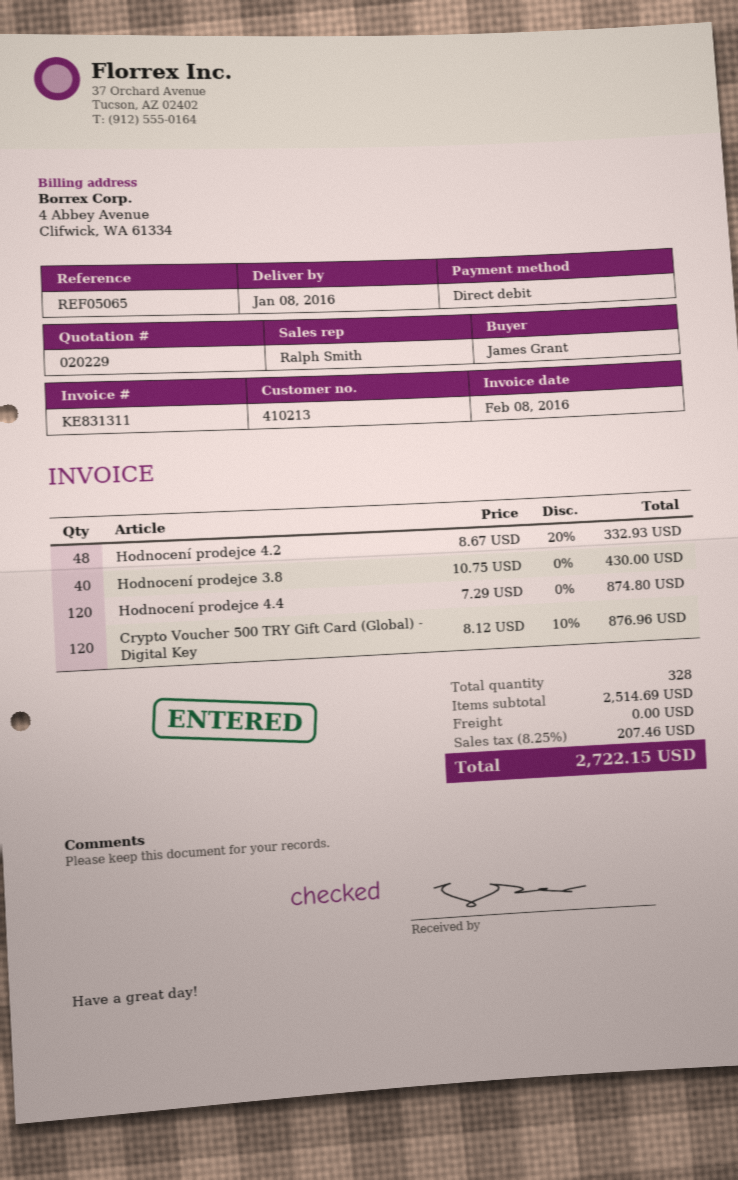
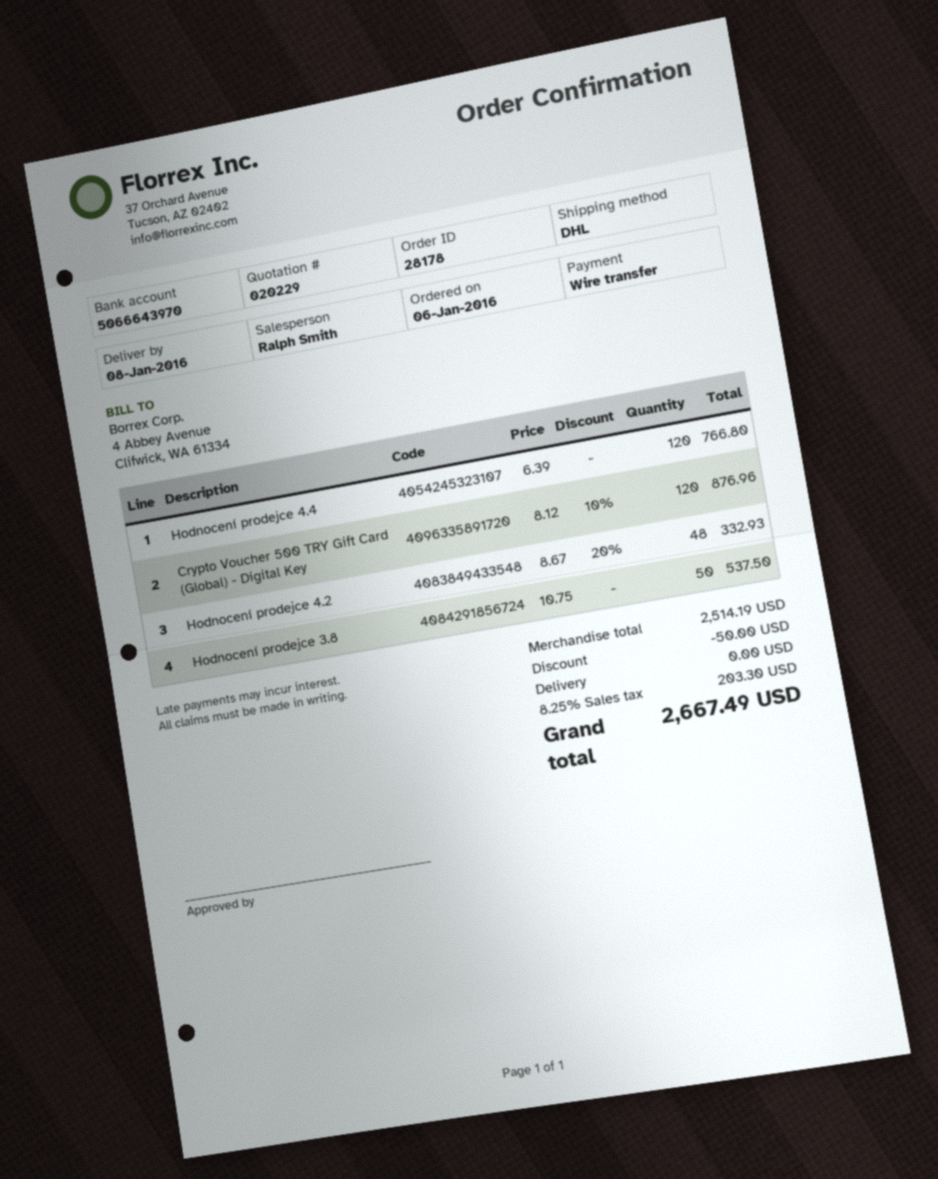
payment method: direct debit -> bank transfer
Hodnocení prodejce 3.8: 40 x 10.75 = 430.00 -> 50 x 10.75 = 537.50
Hodnocení prodejce 4.4: 120 x 7.29 = 874.80 -> 120 x 6.39 = 766.80
subtotal: 2514.69 -> 2514.19
discount: none -> 50.00
tax: 8.25% = 207.46 -> 8.25% = 203.30
total: 2722.15 -> 2667.49

